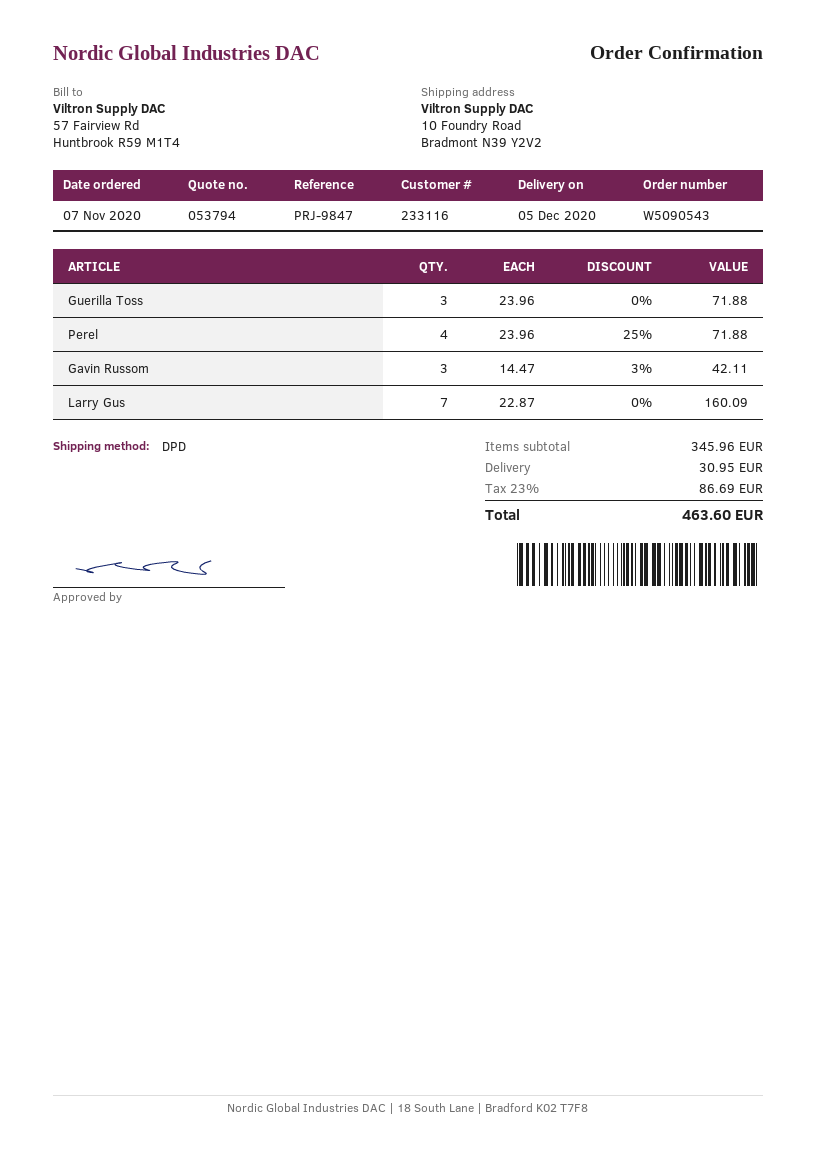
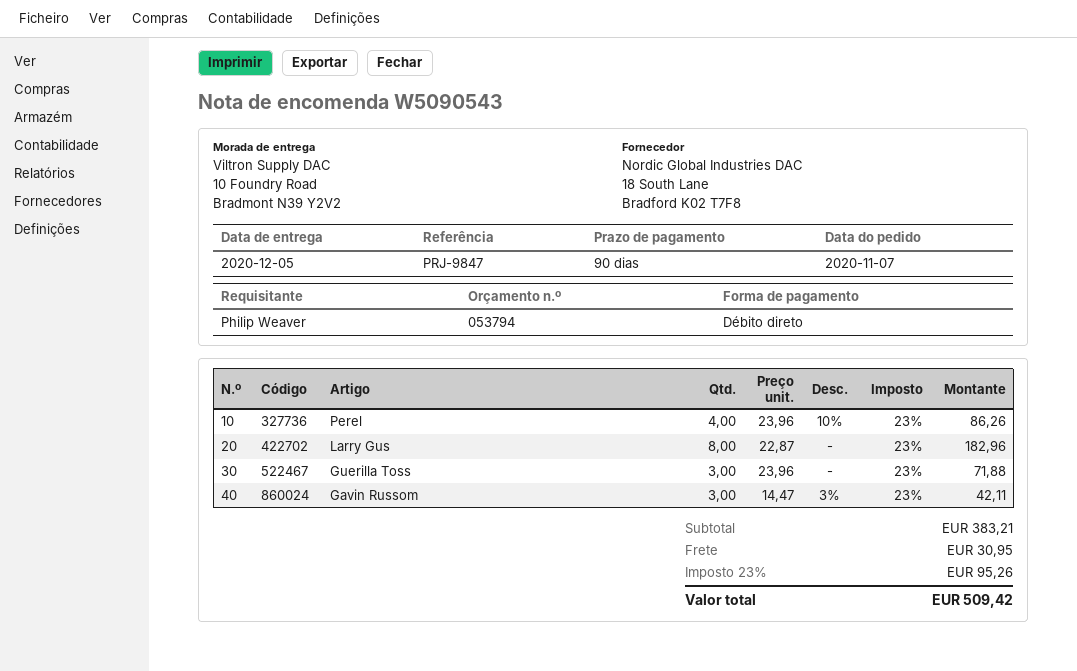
Perel: 4 x 23.96 - 25% = 71.88 -> 4 x 23.96 - 10% = 86.26
Larry Gus: 7 x 22.87 = 160.09 -> 8 x 22.87 = 182.96
subtotal: 345.96 -> 383.21
tax: 23% = 86.69 -> 23% = 95.26
total: 463.60 -> 509.42

